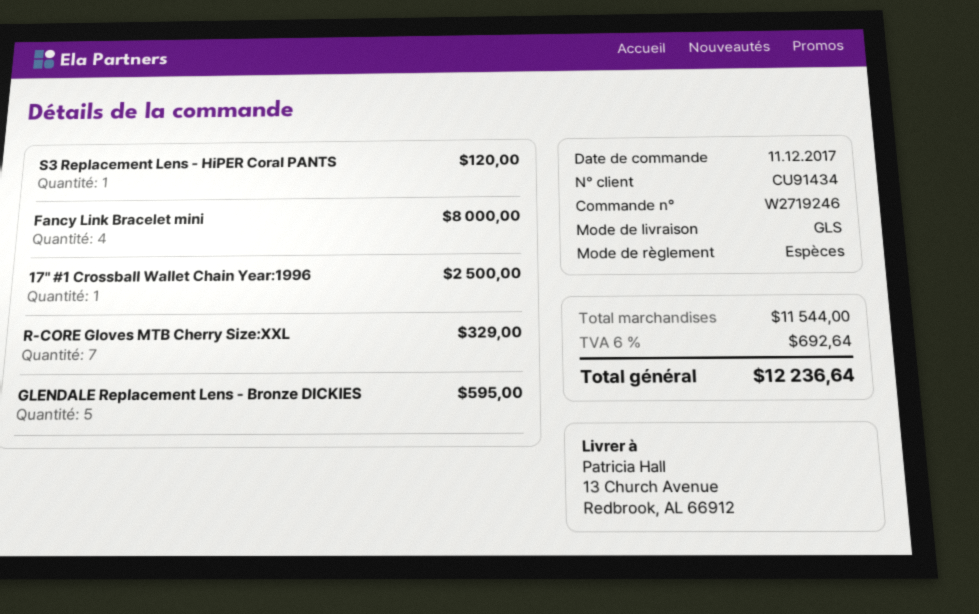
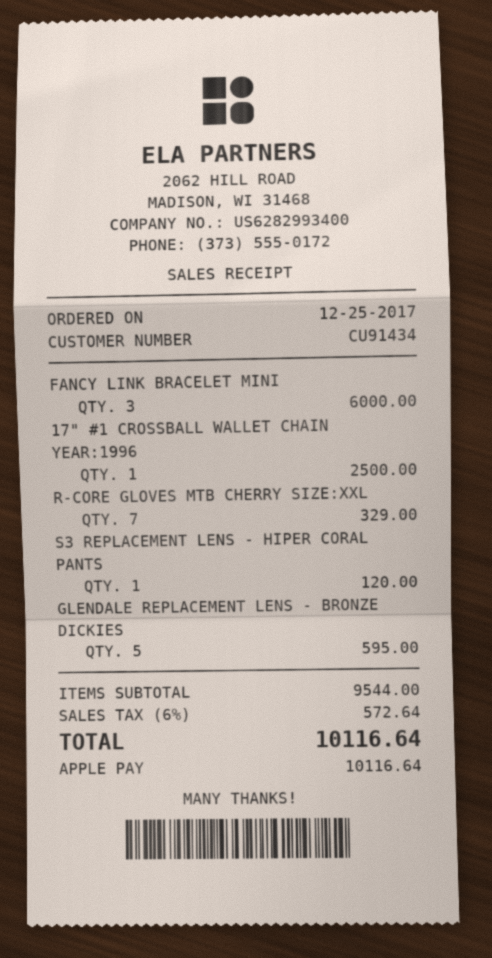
order date: 2017-12-11 -> 2017-12-25
payment method: cash -> Apple Pay
Fancy Link Bracelet mini: 4 for 8000.00 -> 3 for 6000.00
subtotal: 11544.00 -> 9544.00
tax: 6% = 692.64 -> 6% = 572.64
total: 12236.64 -> 10116.64

